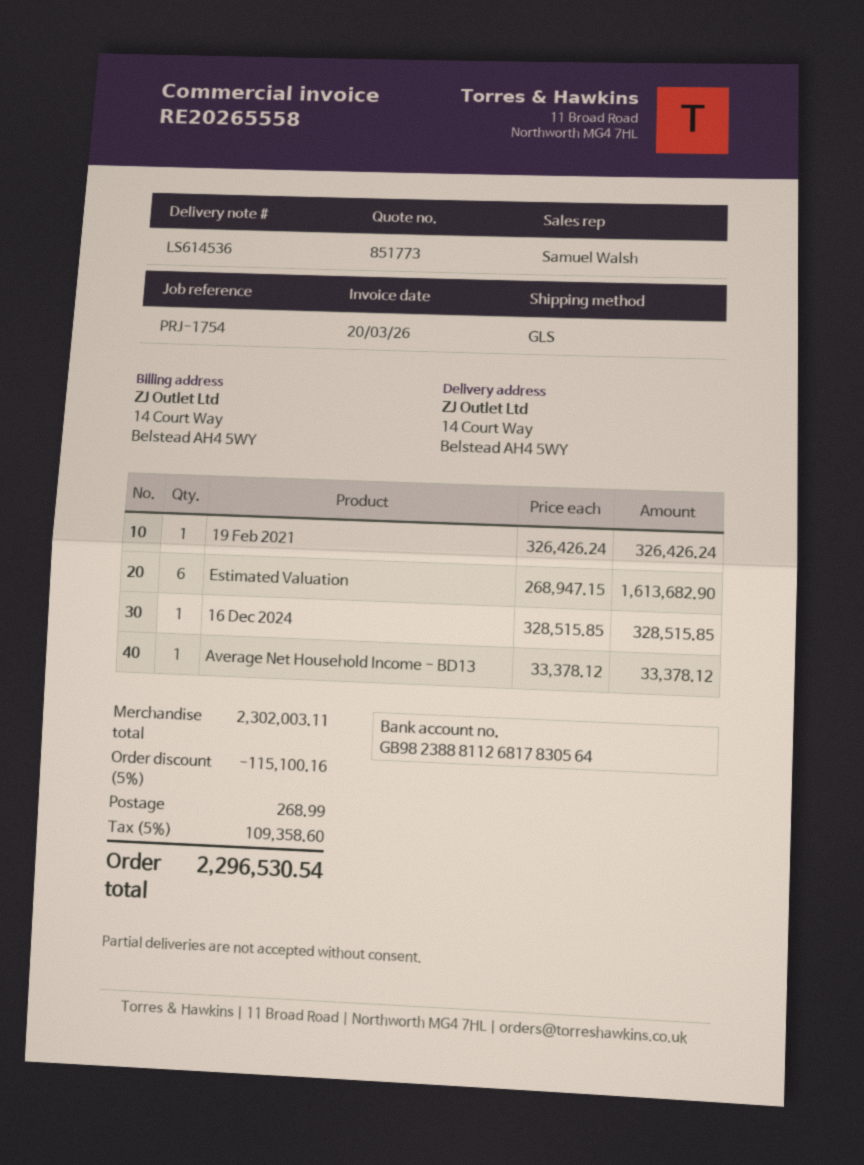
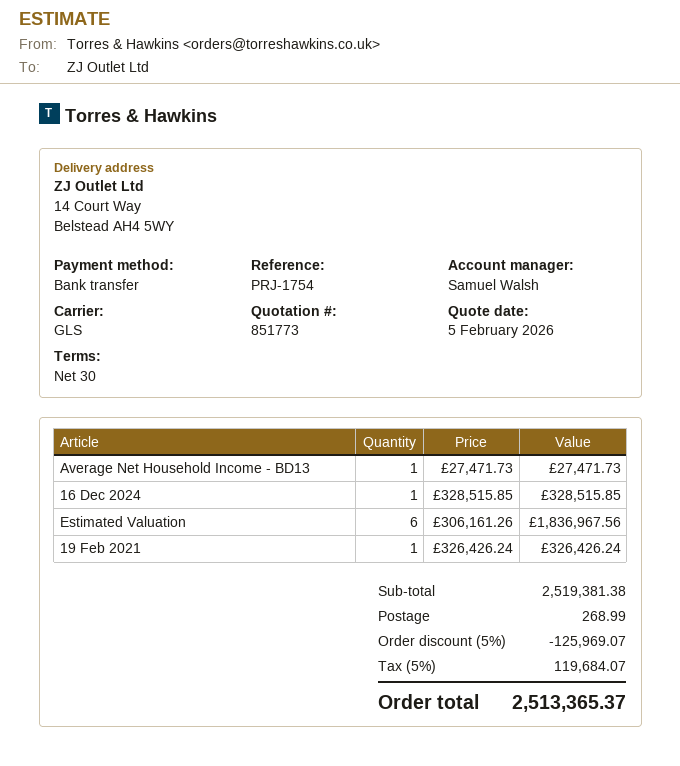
Estimated Valuation: 6 x 268947.15 = 1613682.90 -> 6 x 306161.26 = 1836967.56
Average Net Household Income - BD13: 1 x 33378.12 = 33378.12 -> 1 x 27471.73 = 27471.73
subtotal: 2302003.11 -> 2519381.38
discount: 5% = 115100.16 -> 5% = 125969.07
tax: 5% = 109358.60 -> 5% = 119684.07
total: 2296530.54 -> 2513365.37

